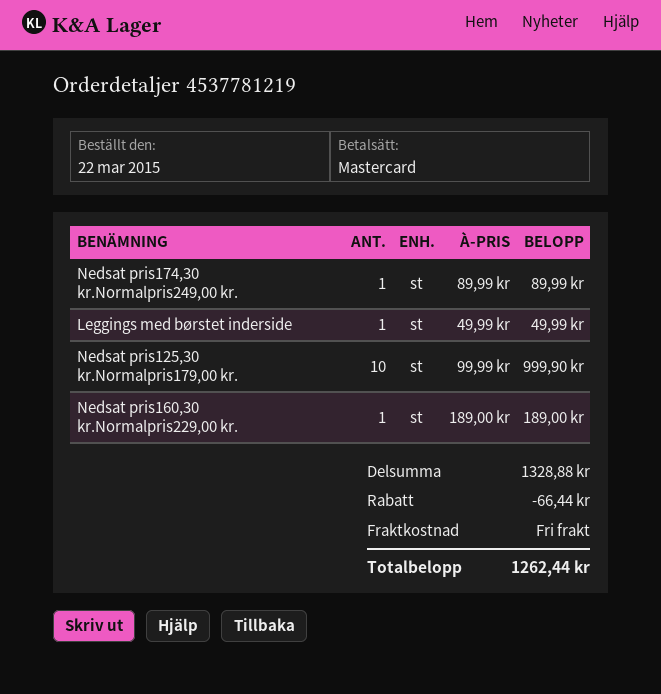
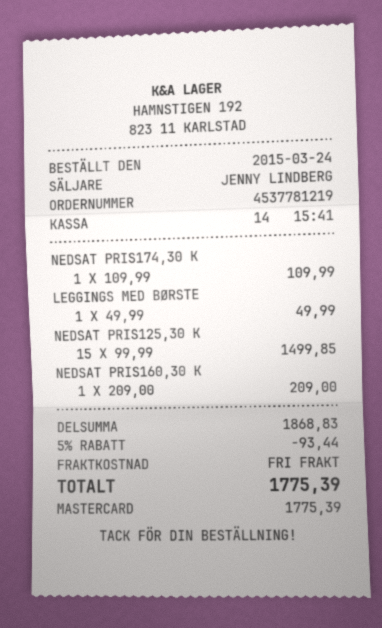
order date: 2015-03-22 -> 2015-03-24
Nedsat pris174,30 kr.Normalpris249,00 kr.: 1 x 89.99 = 89.99 -> 1 x 109.99 = 109.99
Nedsat pris125,30 kr.Normalpris179,00 kr.: 10 x 99.99 = 999.90 -> 15 x 99.99 = 1499.85
Nedsat pris160,30 kr.Normalpris229,00 kr.: 1 x 189.00 = 189.00 -> 1 x 209.00 = 209.00
subtotal: 1328.88 -> 1868.83
discount: 66.44 -> 93.44
total: 1262.44 -> 1775.39

